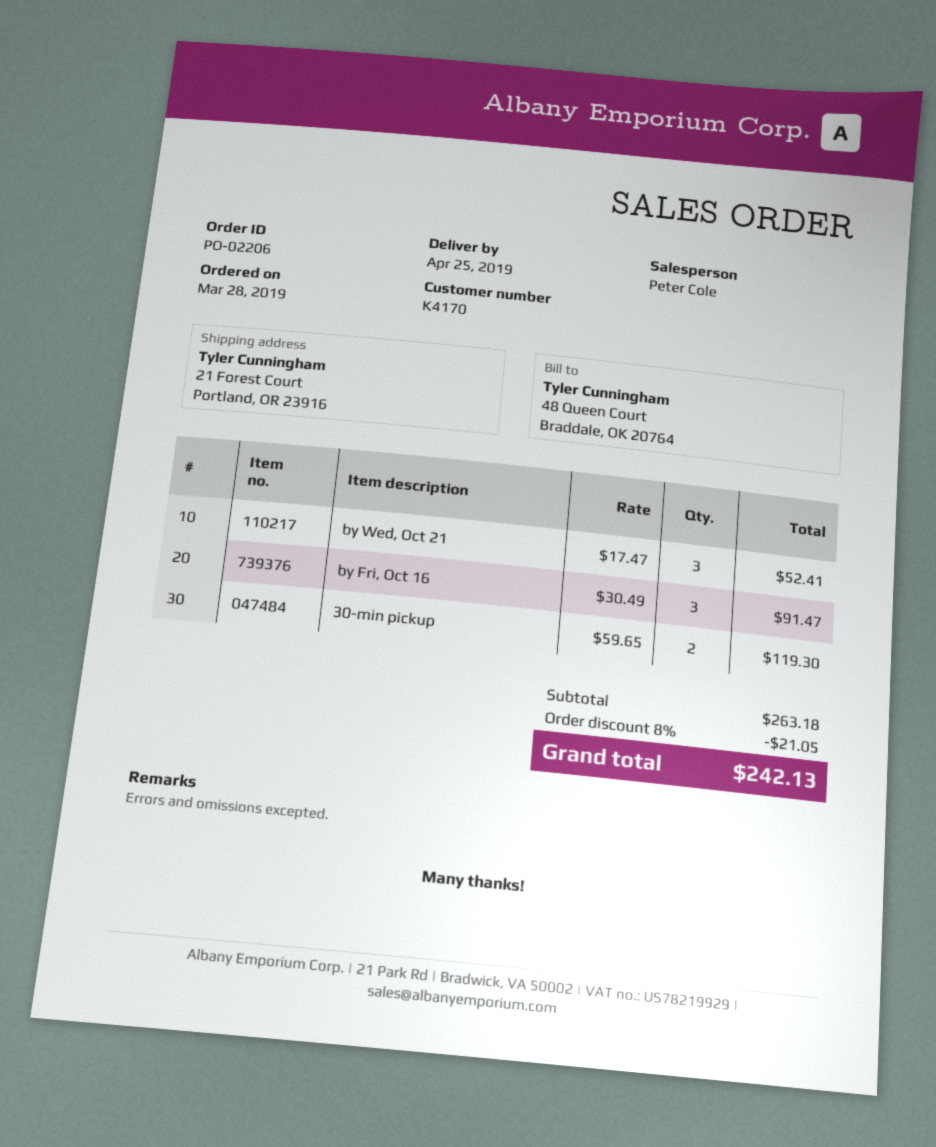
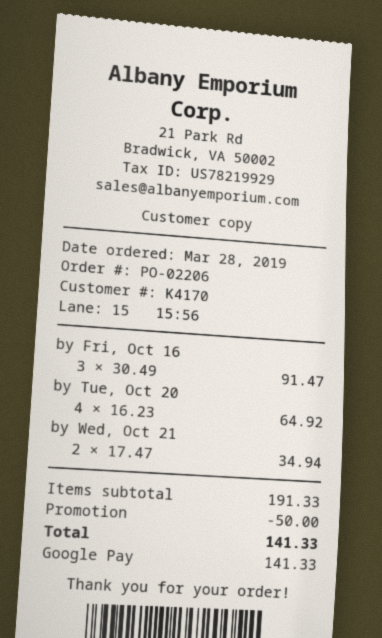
by Wed, Oct 21: 3 x 17.47 = 52.41 -> 2 x 17.47 = 34.94
30-min pickup: 2 x 59.65 = 119.30 -> none
by Tue, Oct 20: none -> 4 x 16.23 = 64.92
subtotal: 263.18 -> 191.33
discount: 21.05 -> 50.00
total: 242.13 -> 141.33

